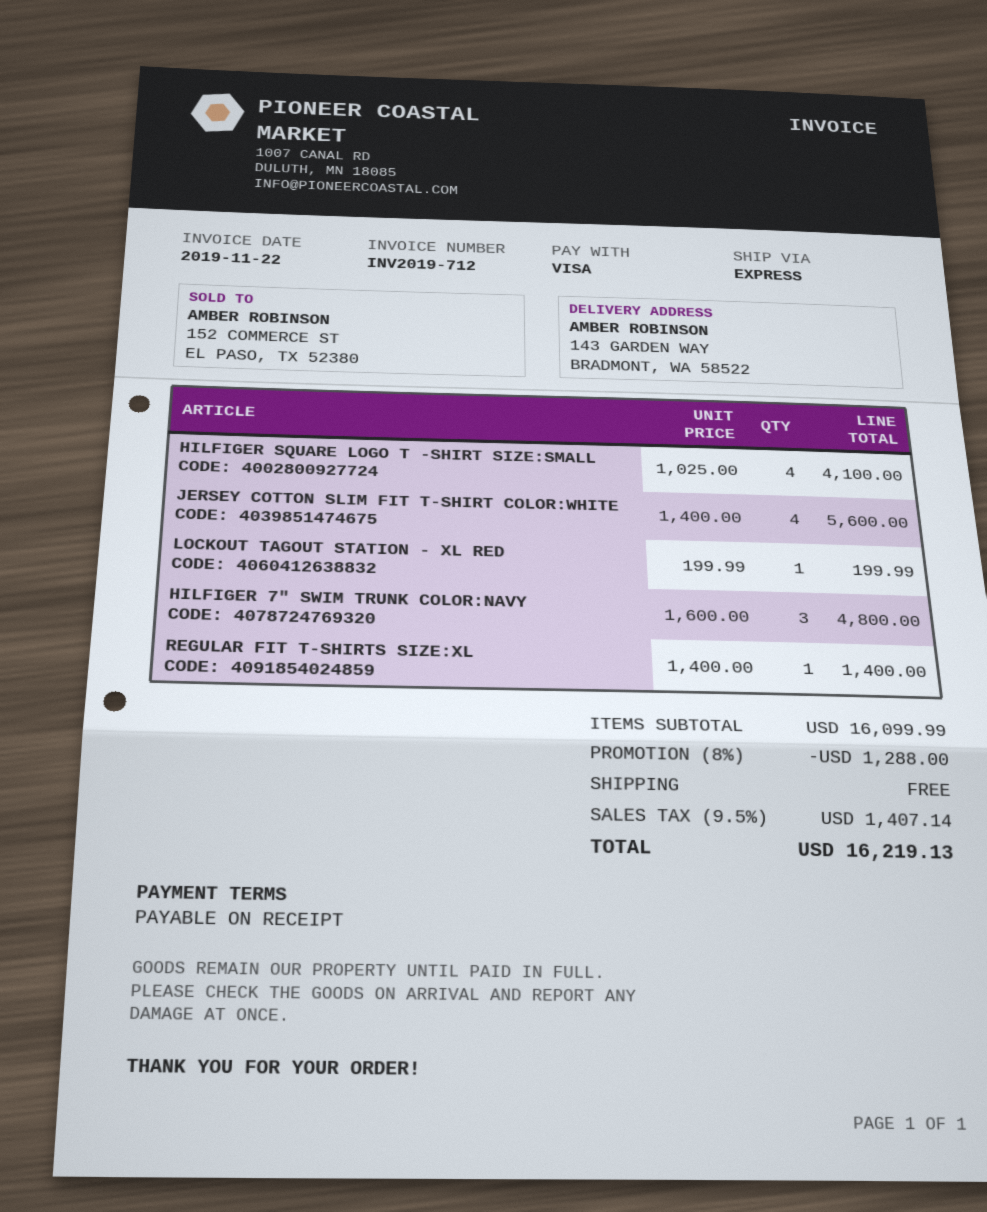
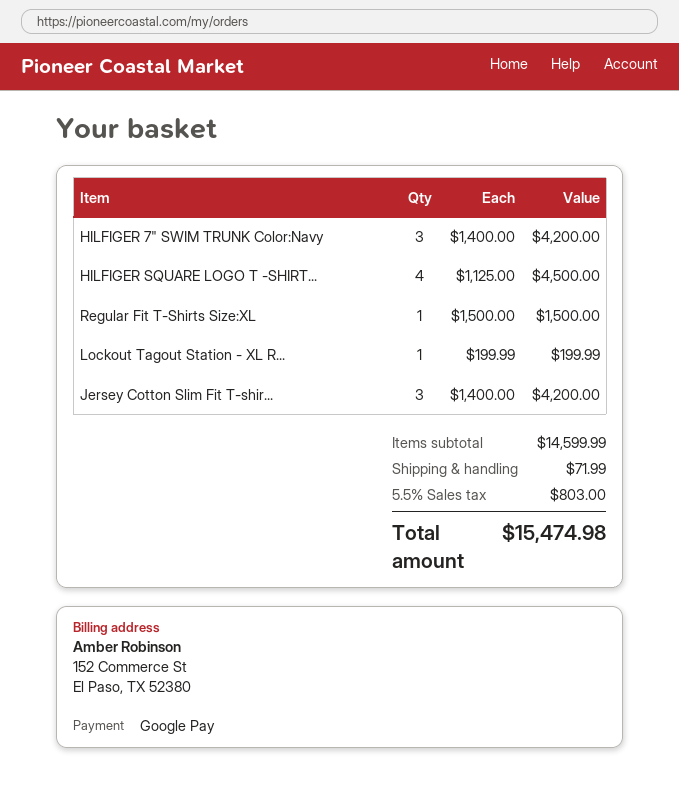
payment method: Visa -> Google Pay
HILFIGER SQUARE LOGO T -SHIRT SIZE:SMALL: 4 x 1025.00 = 4100.00 -> 4 x 1125.00 = 4500.00
JERSEY COTTON SLIM FIT T-SHIRT COLOR:WHITE: 4 x 1400.00 = 5600.00 -> 3 x 1400.00 = 4200.00
HILFIGER 7" SWIM TRUNK COLOR:NAVY: 3 x 1600.00 = 4800.00 -> 3 x 1400.00 = 4200.00
REGULAR FIT T-SHIRTS SIZE:XL: 1 x 1400.00 = 1400.00 -> 1 x 1500.00 = 1500.00
subtotal: 16099.99 -> 14599.99
discount: 8% = 1288.00 -> none
shipping: 0.00 -> 71.99
tax: 9.5% = 1407.14 -> 5.5% = 803.00
total: 16219.13 -> 15474.98

